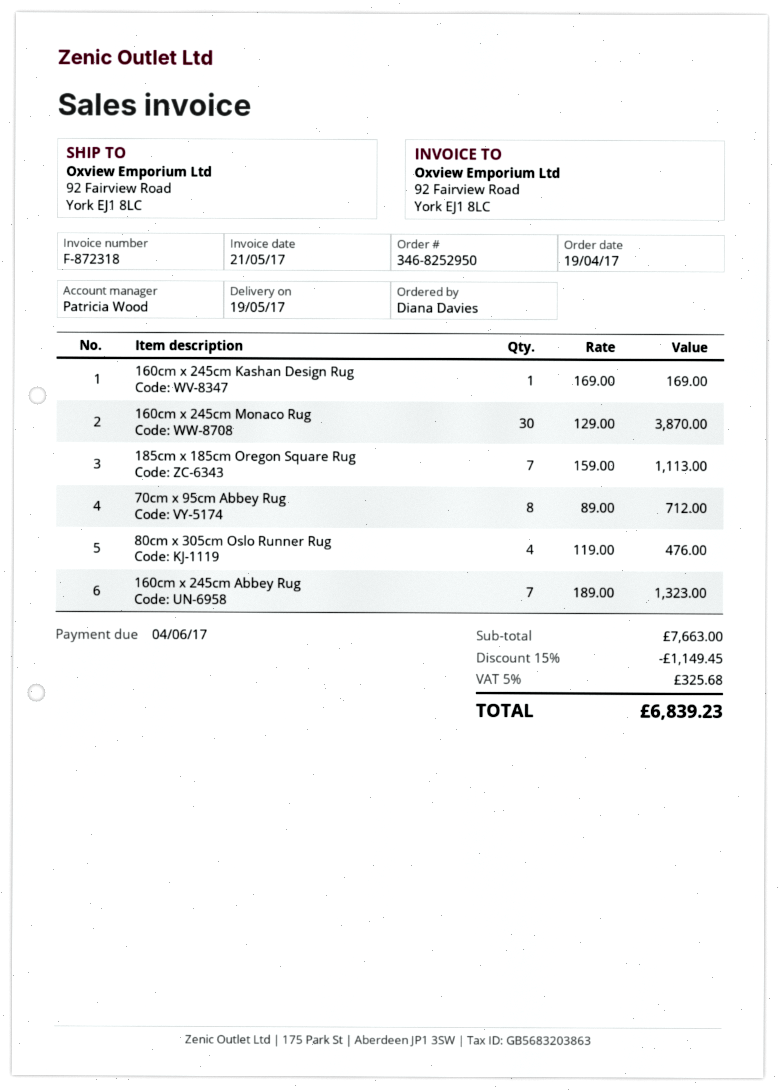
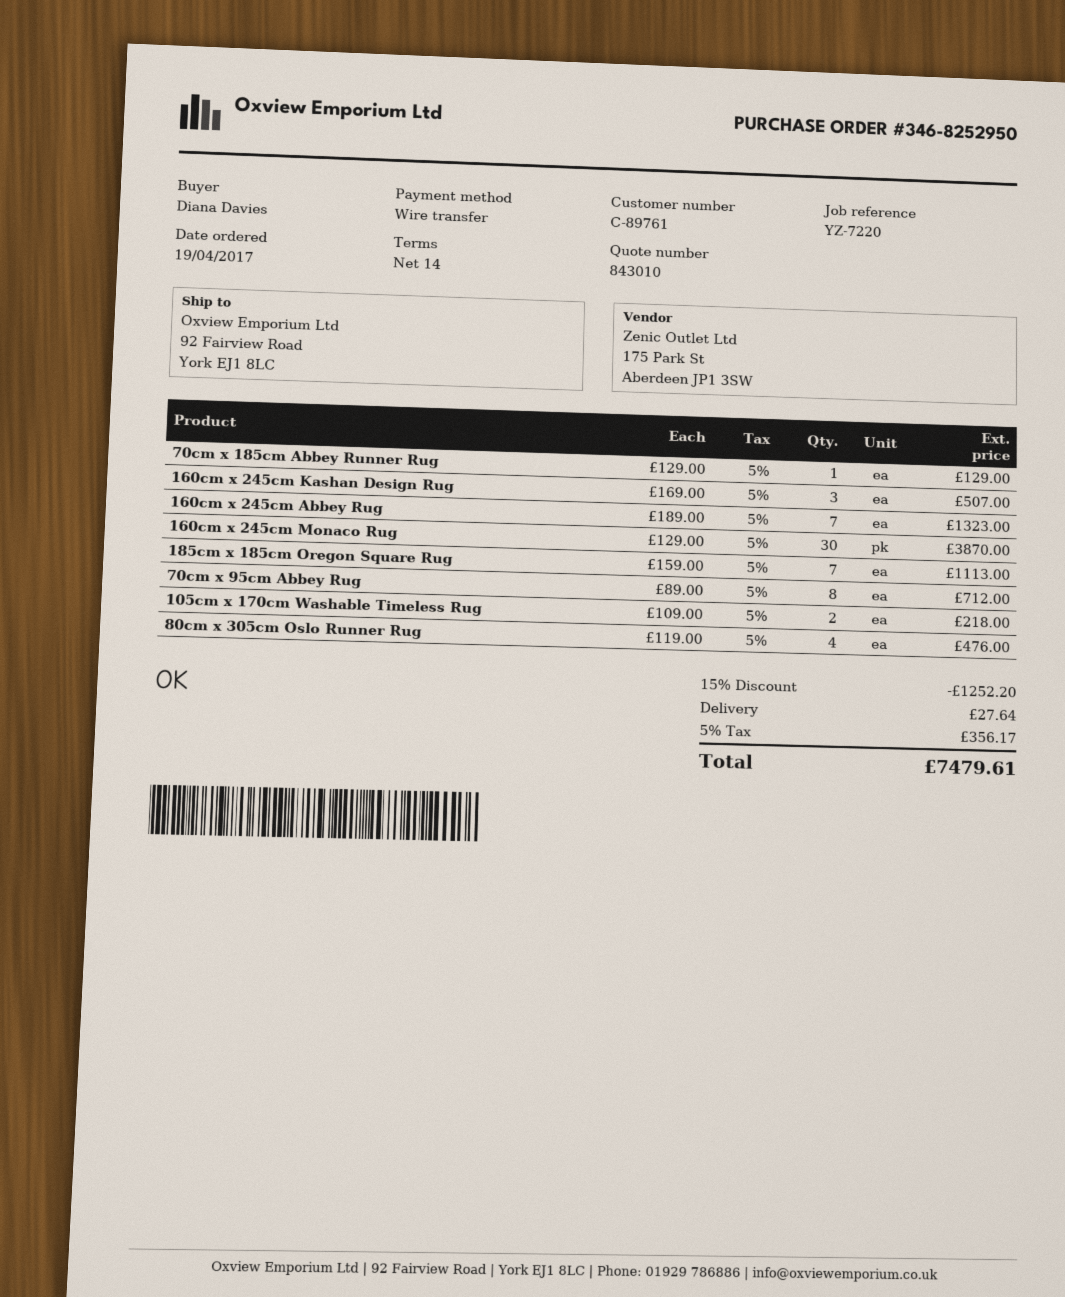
160cm x 245cm Kashan Design Rug: 1 x 169.00 = 169.00 -> 3 x 169.00 = 507.00
70cm x 185cm Abbey Runner Rug: none -> 1 x 129.00 = 129.00
105cm x 170cm Washable Timeless Rug: none -> 2 x 109.00 = 218.00
discount: 15% = 1149.45 -> 15% = 1252.20
shipping: none -> 27.64
tax: 5% = 325.68 -> 5% = 356.17
total: 6839.23 -> 7479.61

